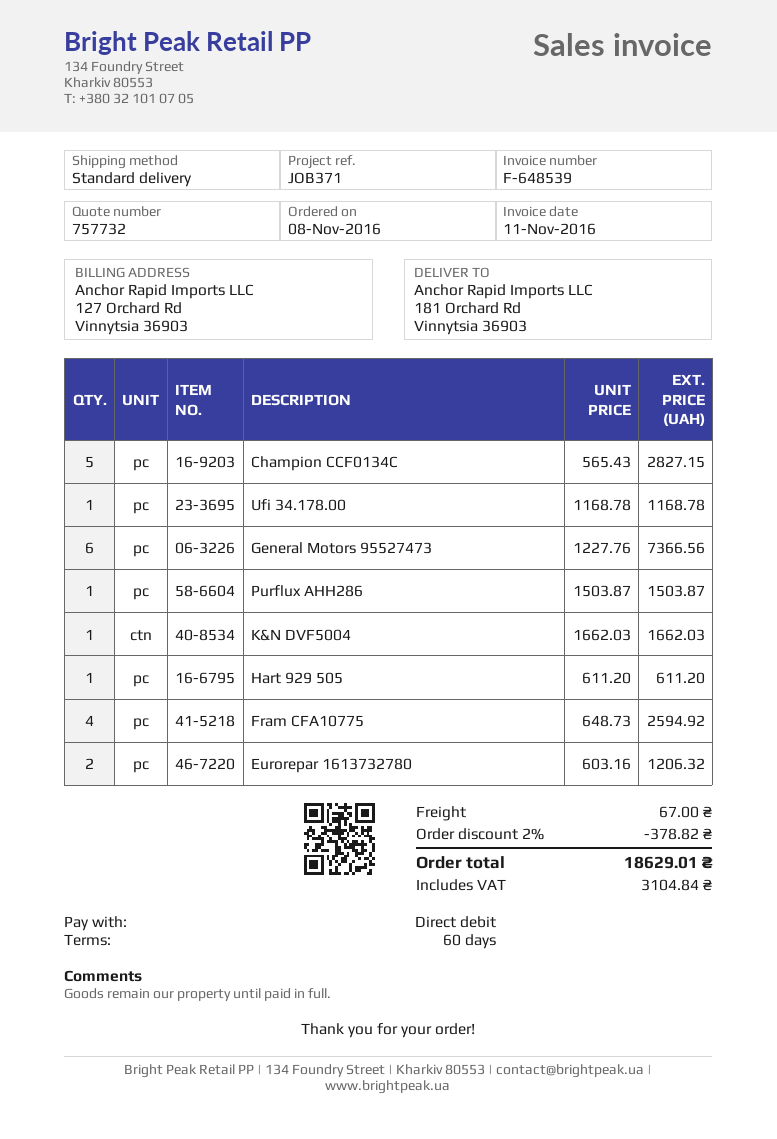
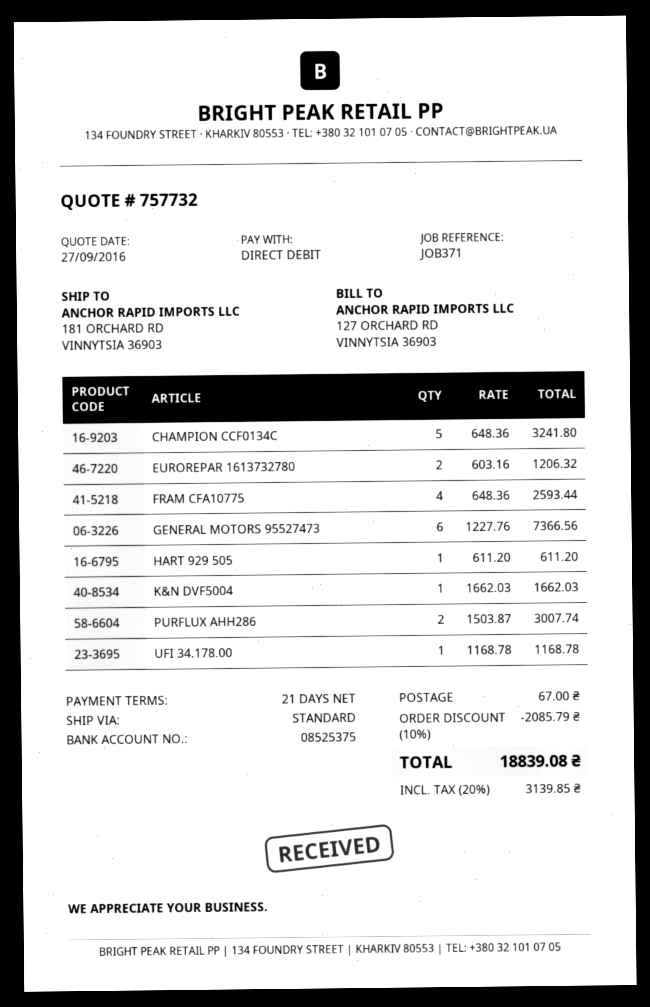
payment terms: 60 days -> 21 days
Champion CCF0134C: 5 x 565.43 = 2827.15 -> 5 x 648.36 = 3241.80
Purflux AHH286: 1 x 1503.87 = 1503.87 -> 2 x 1503.87 = 3007.74
Fram CFA10775: 4 x 648.73 = 2594.92 -> 4 x 648.36 = 2593.44
discount: 2% = 378.82 -> 10% = 2085.79
tax: 3104.84 -> 3139.85
total: 18629.01 -> 18839.08

